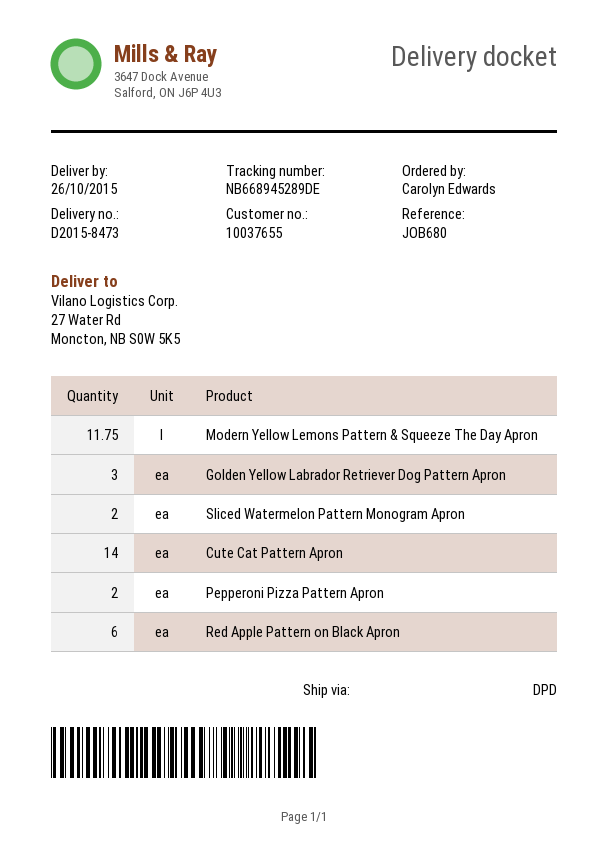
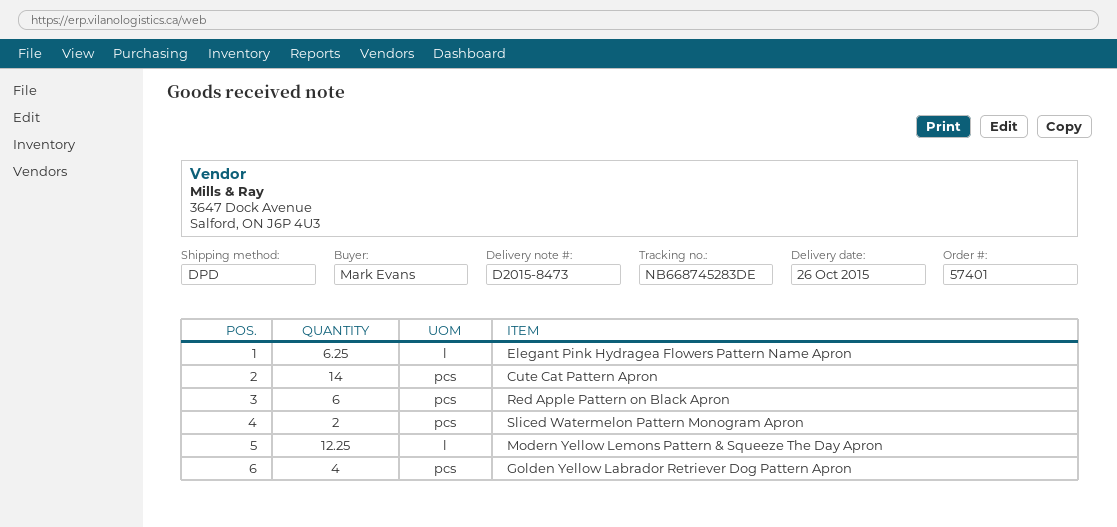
ordered by: Carolyn Edwards -> Mark Evans
tracking number: NB668945289DE -> NB668745283DE
Modern Yellow Lemons Pattern & Squeeze The Day Apron: 11.75 -> 12.25
Golden Yellow Labrador Retriever Dog Pattern Apron: 3 -> 4
Pepperoni Pizza Pattern Apron: 2 -> none
Elegant Pink Hydragea Flowers Pattern Name Apron: none -> 6.25

